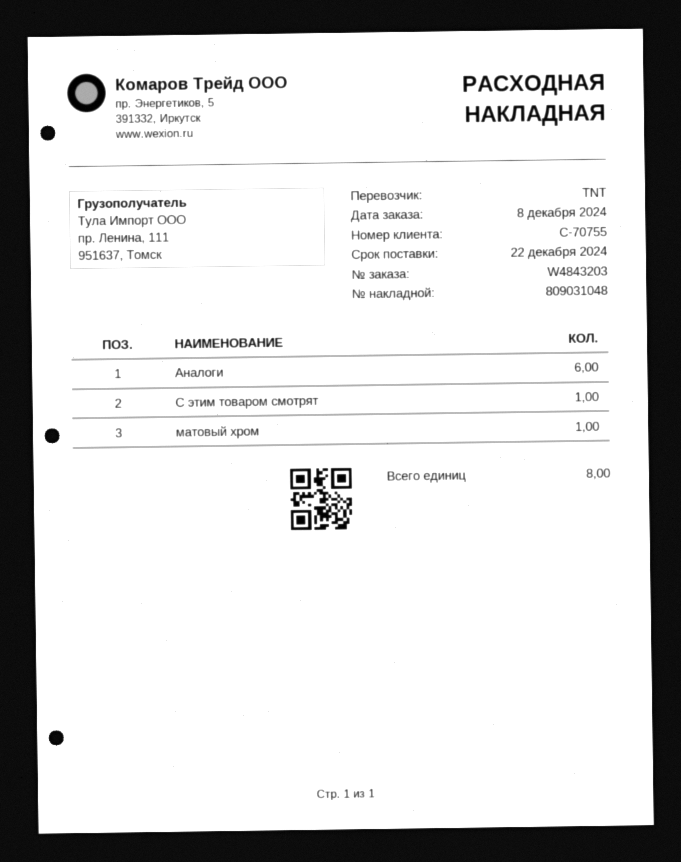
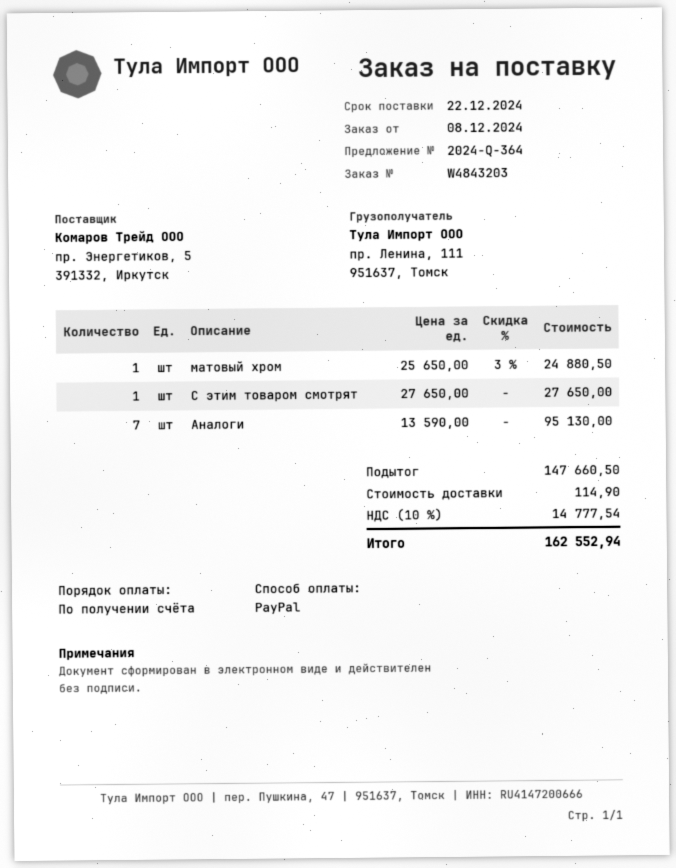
Аналоги: 6 -> 7

